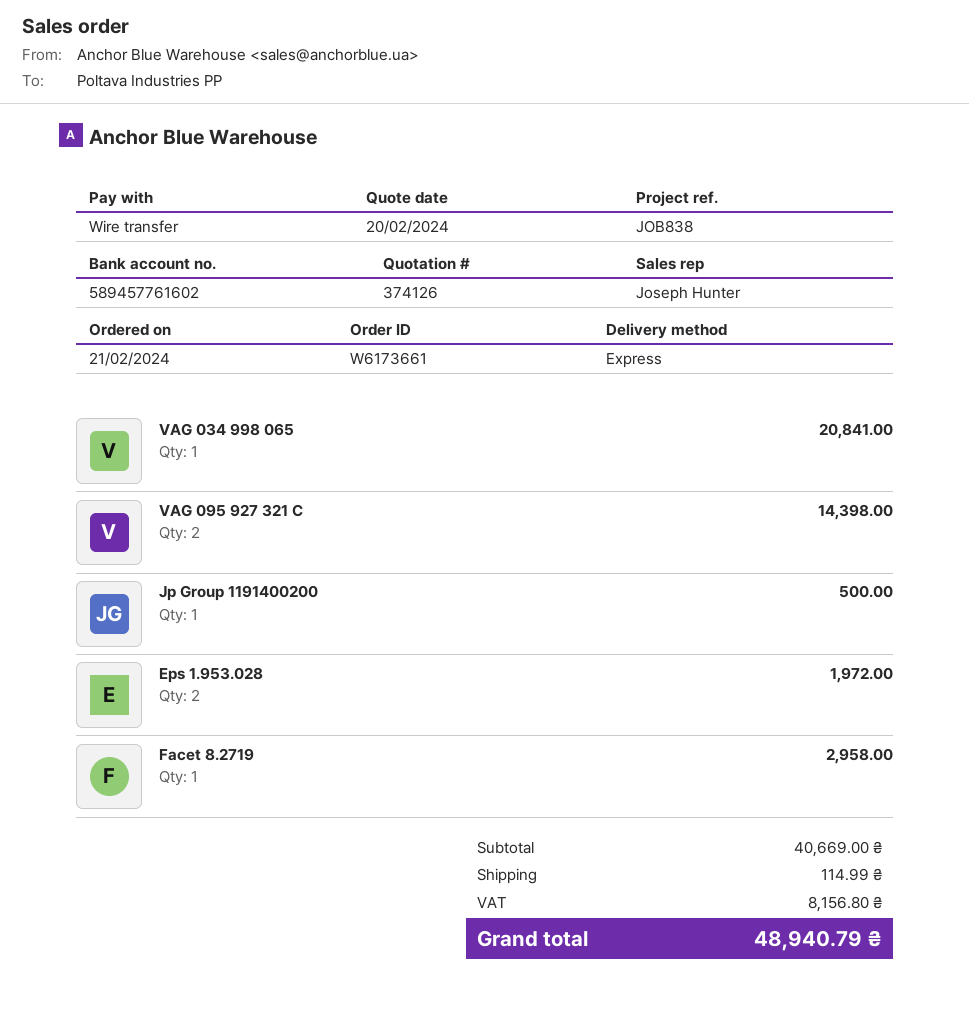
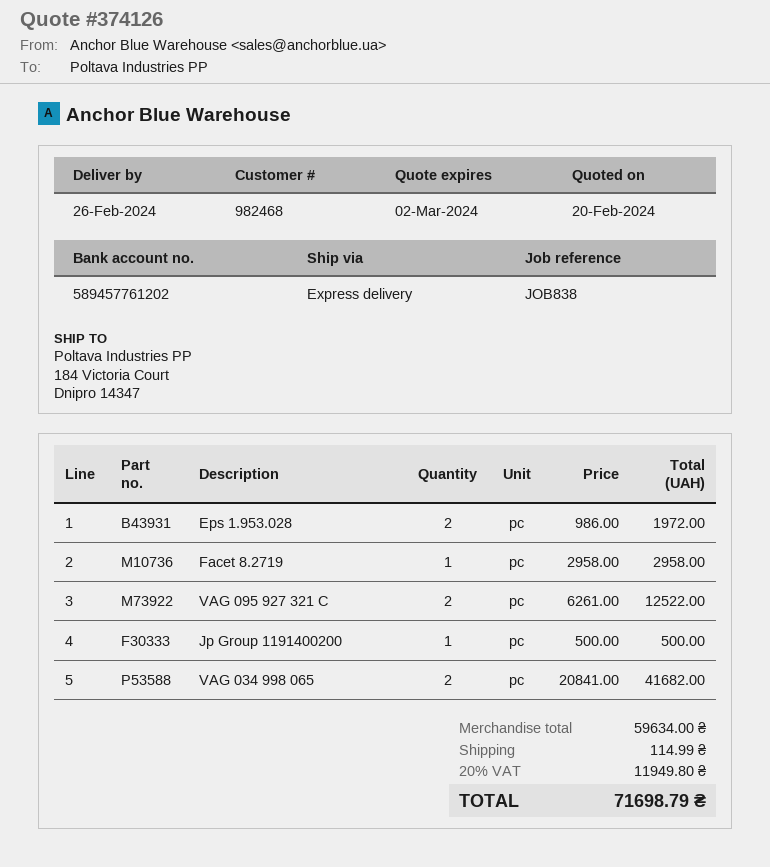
bank account: 589457761602 -> 589457761202
VAG 034 998 065: 1 for 20841.00 -> 2 for 41682.00
VAG 095 927 321 C: 2 for 14398.00 -> 2 for 12522.00
subtotal: 40669.00 -> 59634.00
tax: 8156.80 -> 11949.80
total: 48940.79 -> 71698.79

